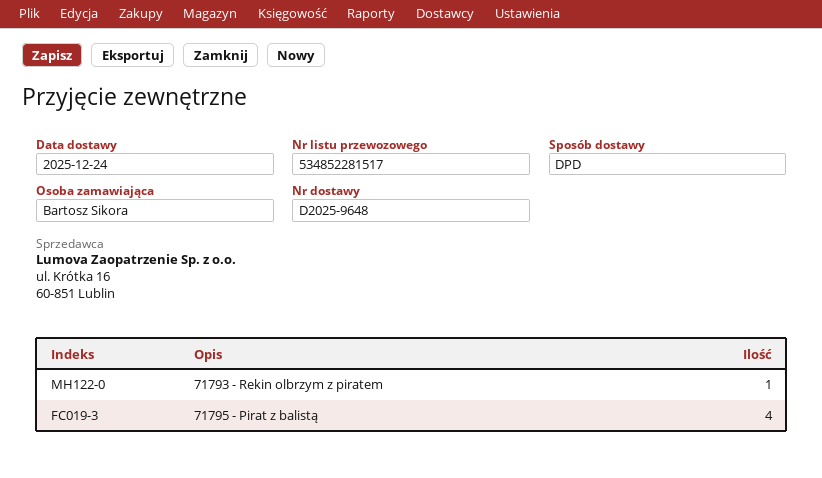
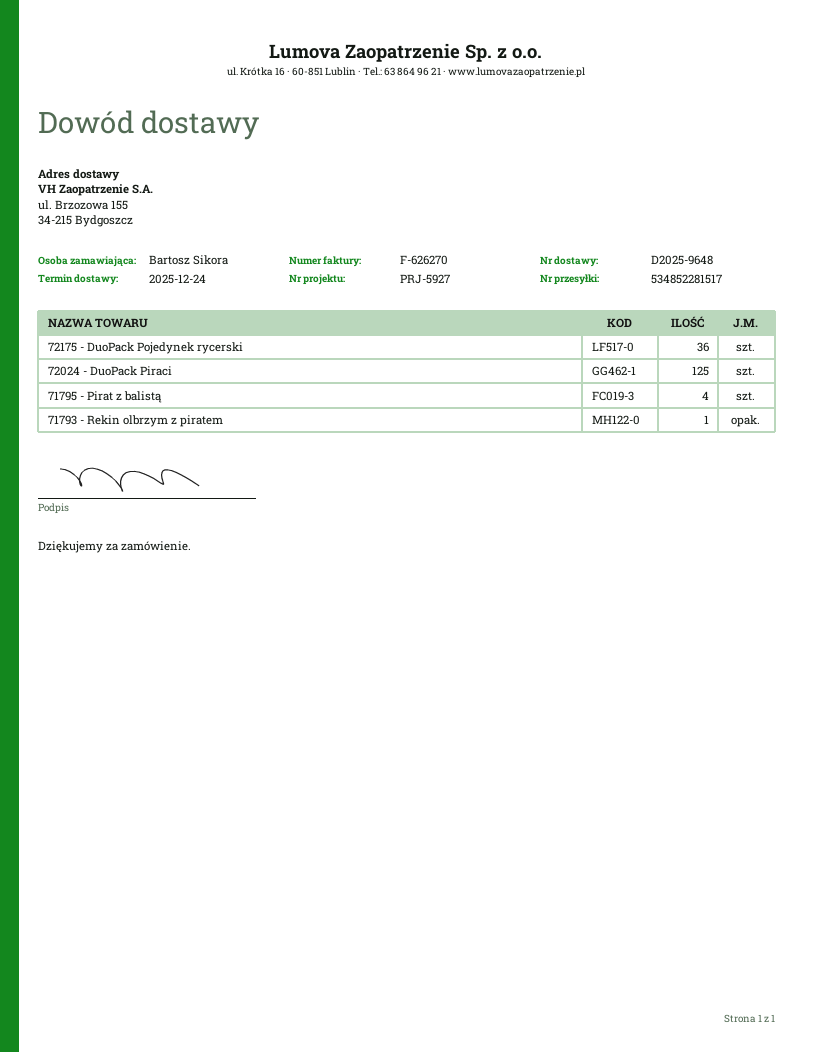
72175 - DuoPack Pojedynek rycerski: none -> 36
72024 - DuoPack Piraci: none -> 125

